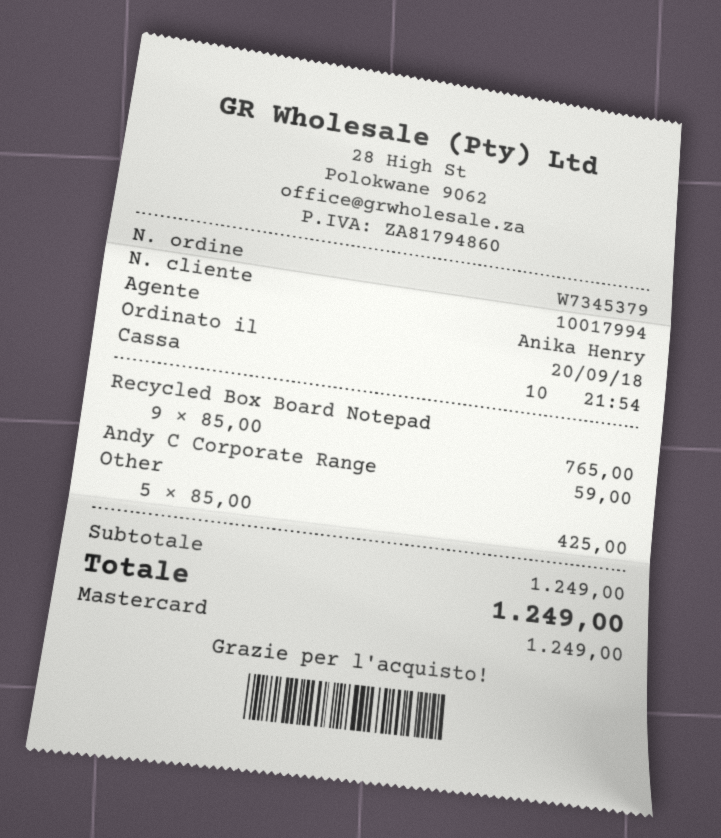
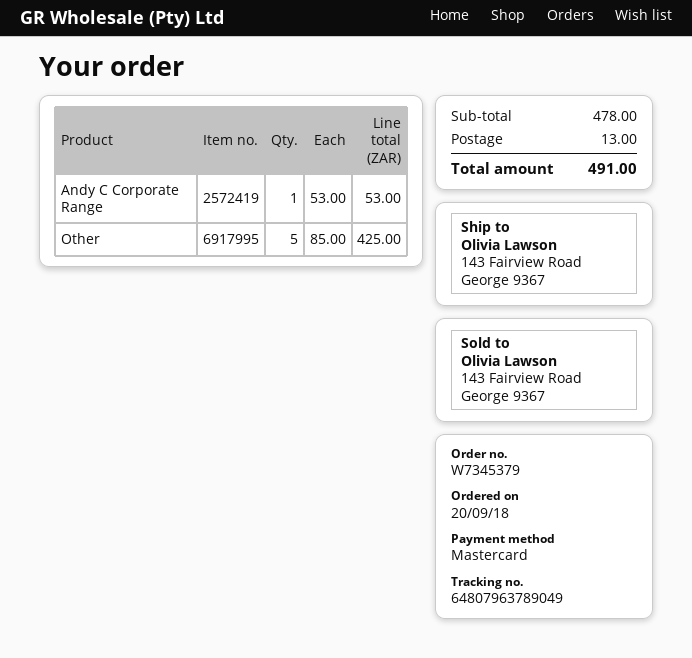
Recycled Box Board Notepad: 9 x 85.00 = 765.00 -> none
Andy C Corporate Range: 1 x 59.00 = 59.00 -> 1 x 53.00 = 53.00
subtotal: 1249.00 -> 478.00
shipping: none -> 13.00
total: 1249.00 -> 491.00

